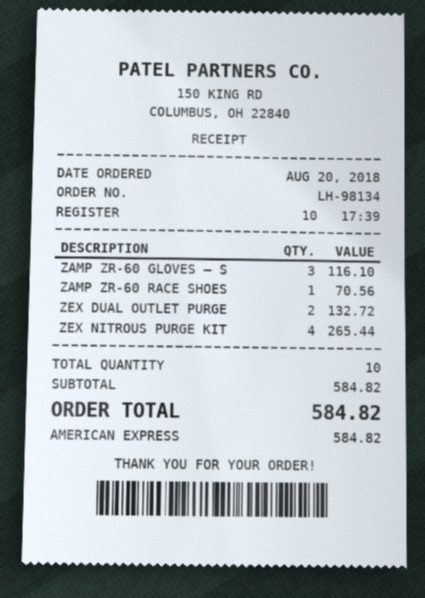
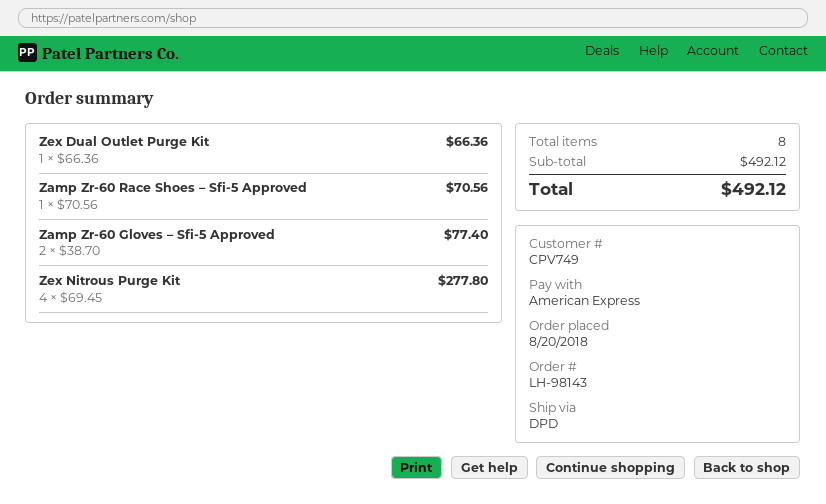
order number: LH-98134 -> LH-98143
ZAMP ZR-60 GLOVES – S: 3 for 116.10 -> 2 for 77.40
ZEX DUAL OUTLET PURGE: 2 for 132.72 -> 1 for 66.36
ZEX NITROUS PURGE KIT: 4 for 265.44 -> 4 for 277.80
total quantity: 10 -> 8
subtotal: 584.82 -> 492.12
total: 584.82 -> 492.12

